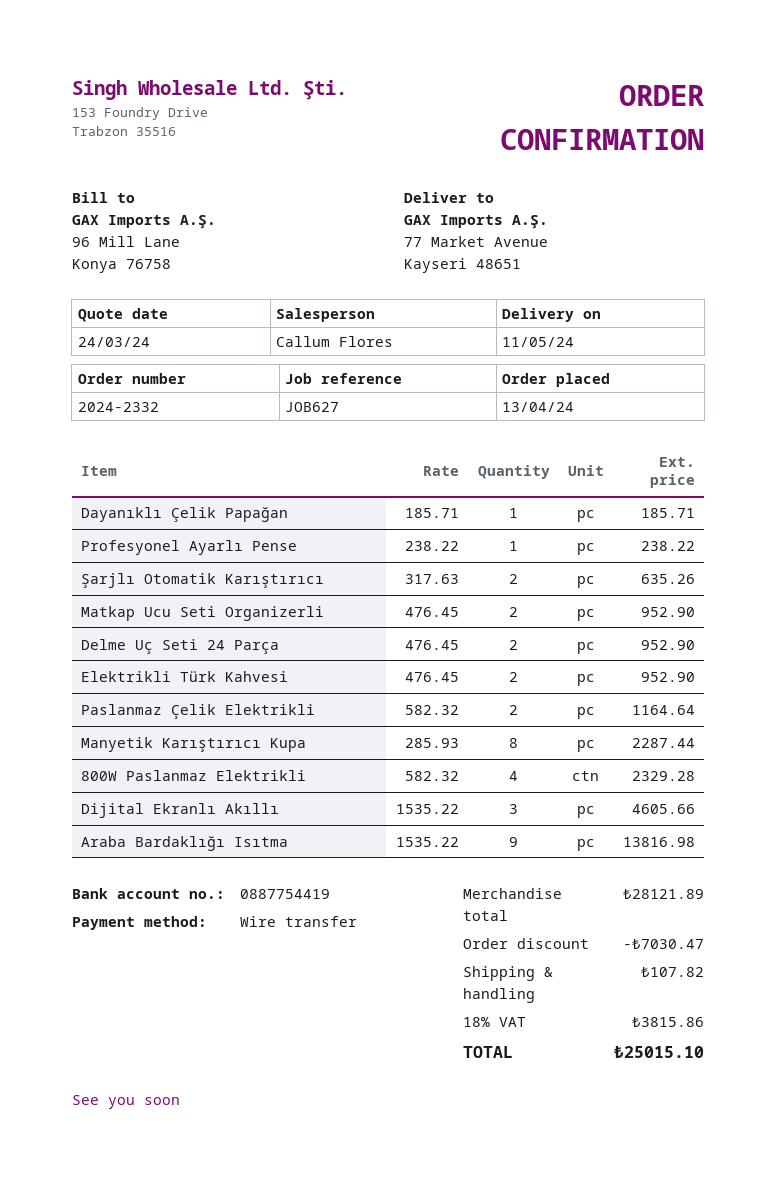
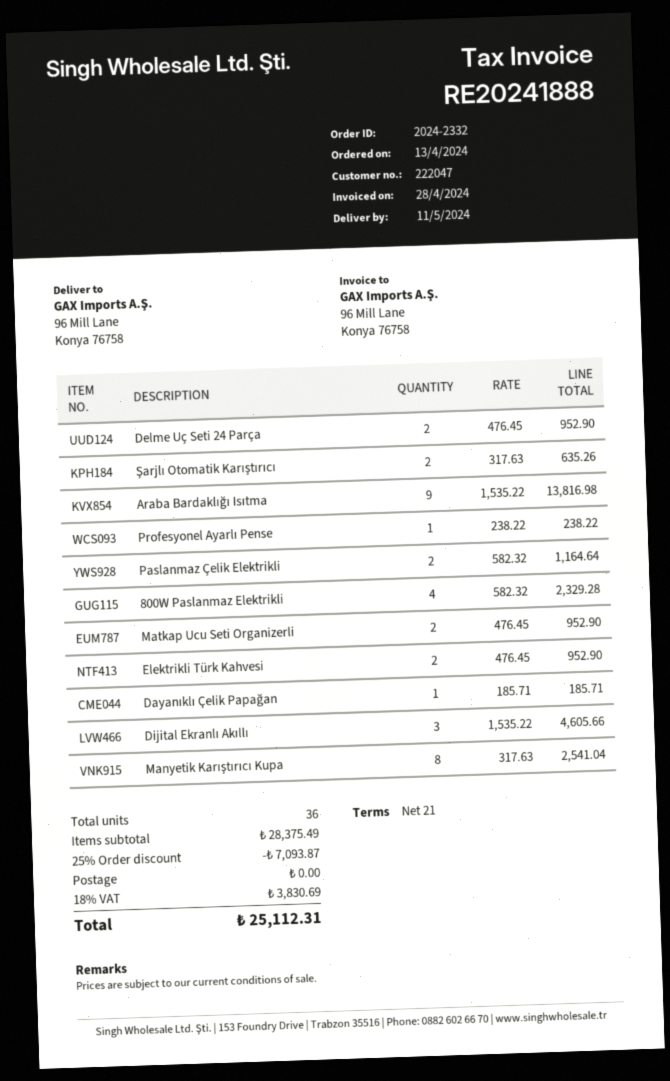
ship to: 77 Market Avenue, Kayseri 48651 -> 96 Mill Lane, Konya 76758
Manyetik Karıştırıcı Kupa: 8 x 285.93 = 2287.44 -> 8 x 317.63 = 2541.04
subtotal: 28121.89 -> 28375.49
discount: 7030.47 -> 7093.87
shipping: 107.82 -> 0.00
tax: 18% = 3815.86 -> 18% = 3830.69
total: 25015.10 -> 25112.31

